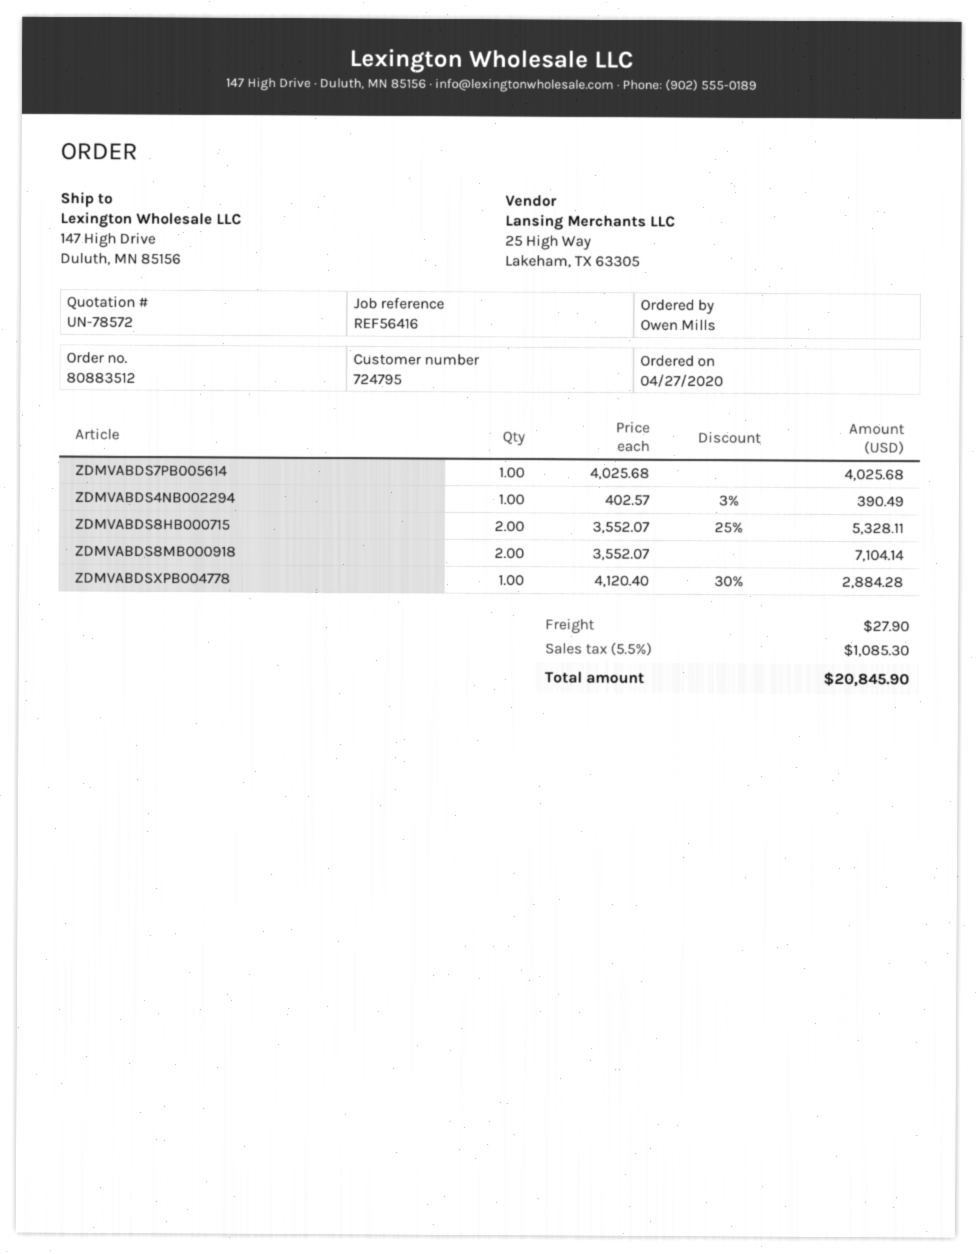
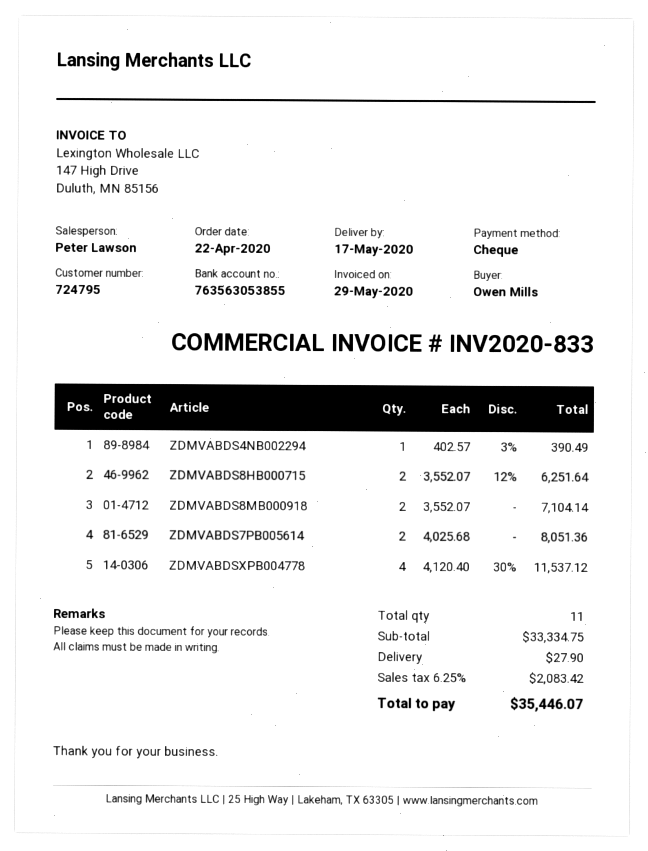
order date: 2020-04-27 -> 2020-04-22
ZDMVABDS7PB005614: 1 x 4025.68 = 4025.68 -> 2 x 4025.68 = 8051.36
ZDMVABDS8HB000715: 2 x 3552.07 - 25% = 5328.11 -> 2 x 3552.07 - 12% = 6251.64
ZDMVABDSXPB004778: 1 x 4120.40 - 30% = 2884.28 -> 4 x 4120.40 - 30% = 11537.12
tax: 5.5% = 1085.30 -> 6.25% = 2083.42
total: 20845.90 -> 35446.07

